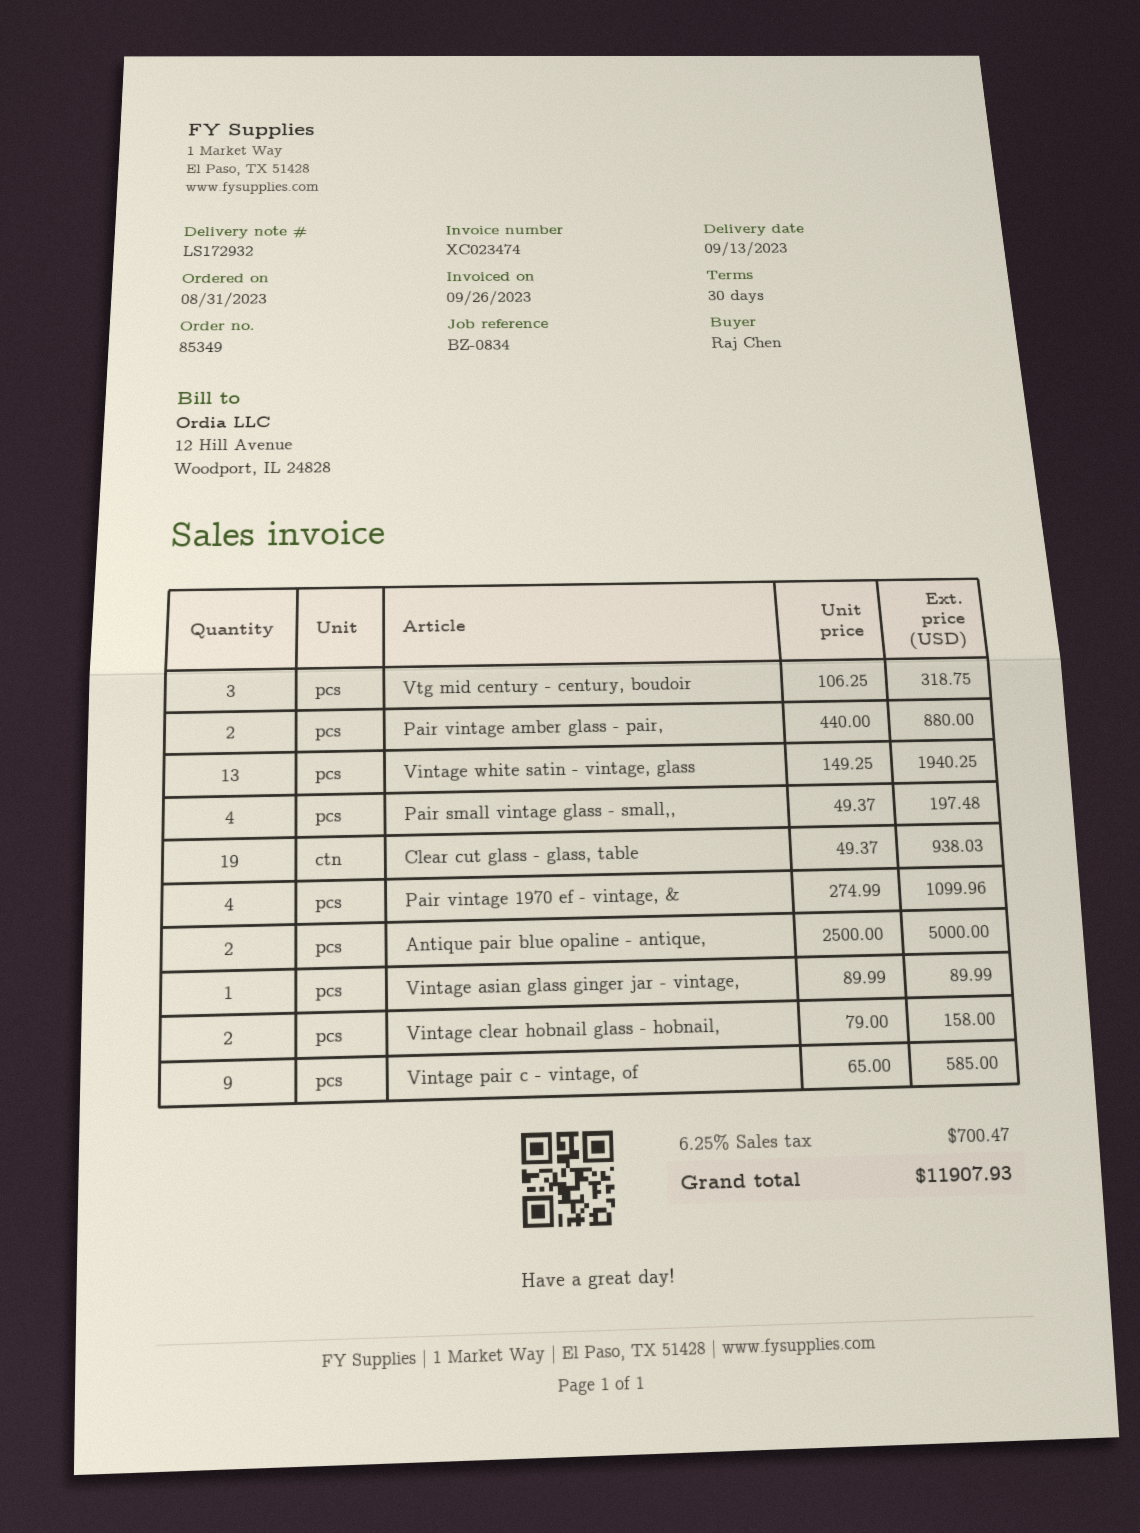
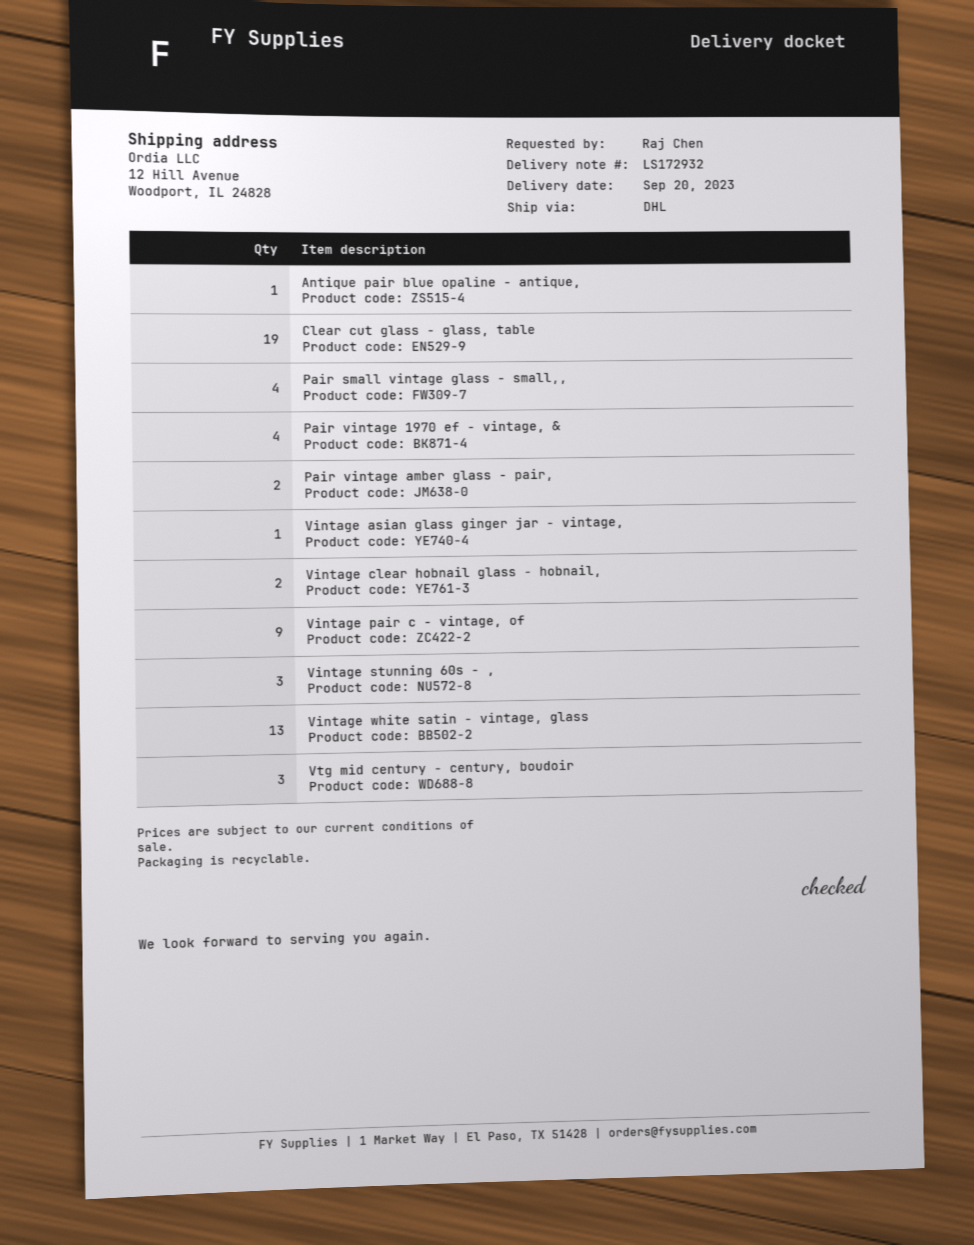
delivery date: 2023-09-13 -> 2023-09-20
Antique pair blue opaline - antique,: 2 -> 1
Vintage stunning 60s - ,: none -> 3

